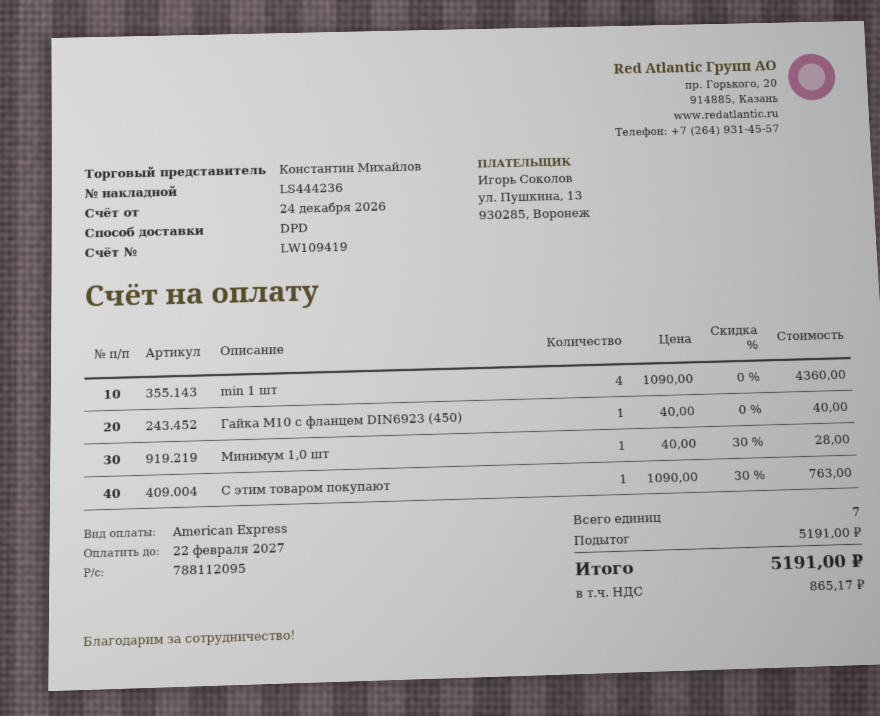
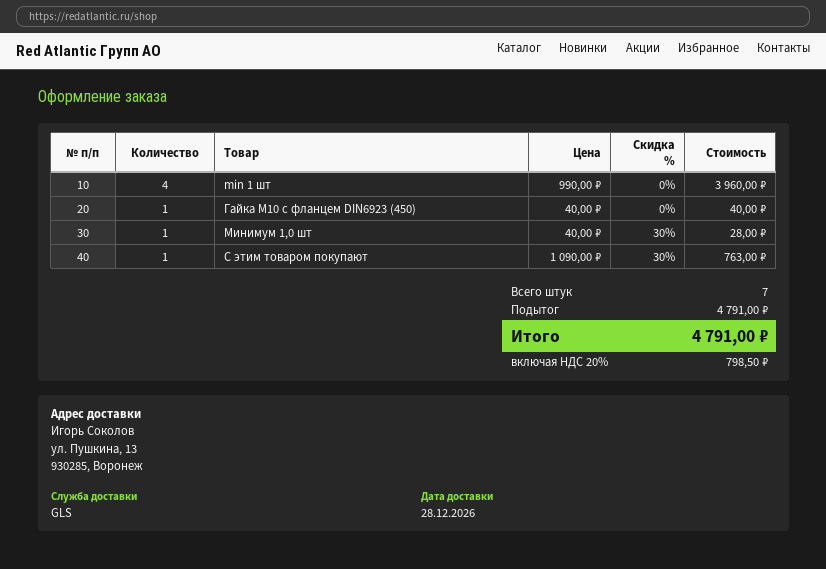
shipping method: DPD -> GLS
min 1 шт: 4 x 1090.00 = 4360.00 -> 4 x 990.00 = 3960.00
subtotal: 5191.00 -> 4791.00
tax: 865.17 -> 798.50
total: 5191.00 -> 4791.00

